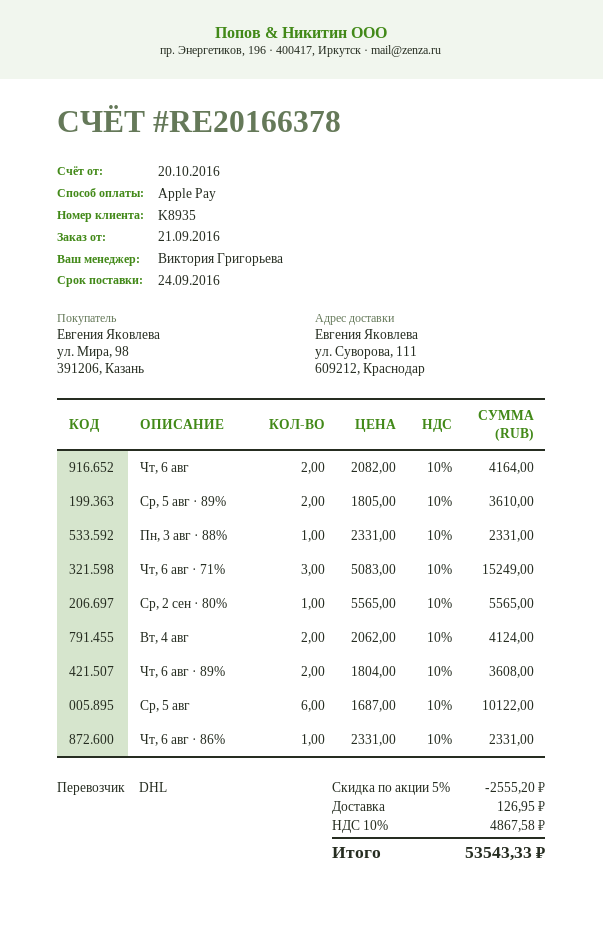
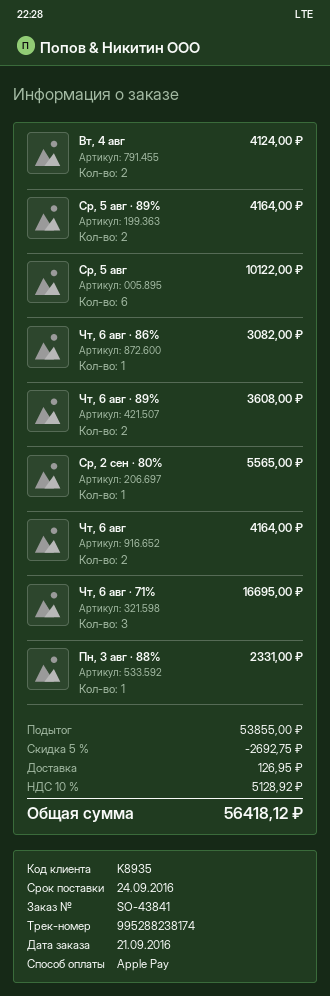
Ср, 5 авг · 89%: 2 for 3610.00 -> 2 for 4164.00
Чт, 6 авг · 71%: 3 for 15249.00 -> 3 for 16695.00
Чт, 6 авг · 86%: 1 for 2331.00 -> 1 for 3082.00
discount: 5% = 2555.20 -> 5% = 2692.75
tax: 10% = 4867.58 -> 10% = 5128.92
total: 53543.33 -> 56418.12

